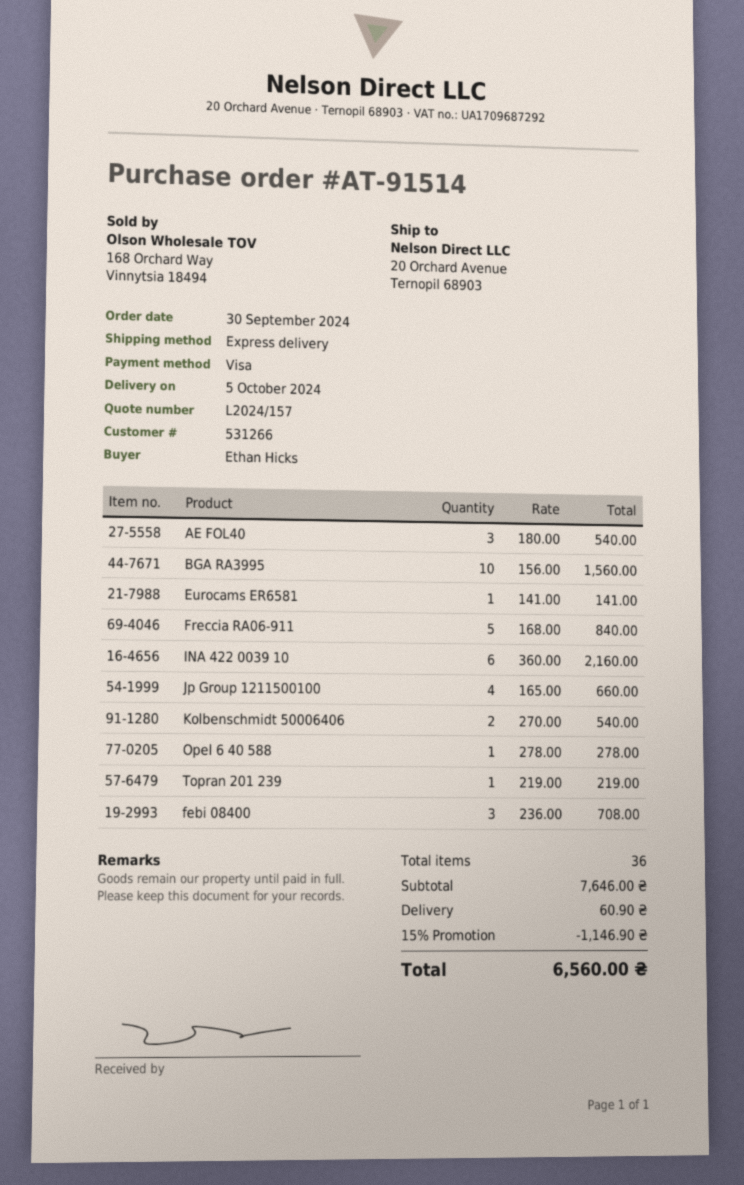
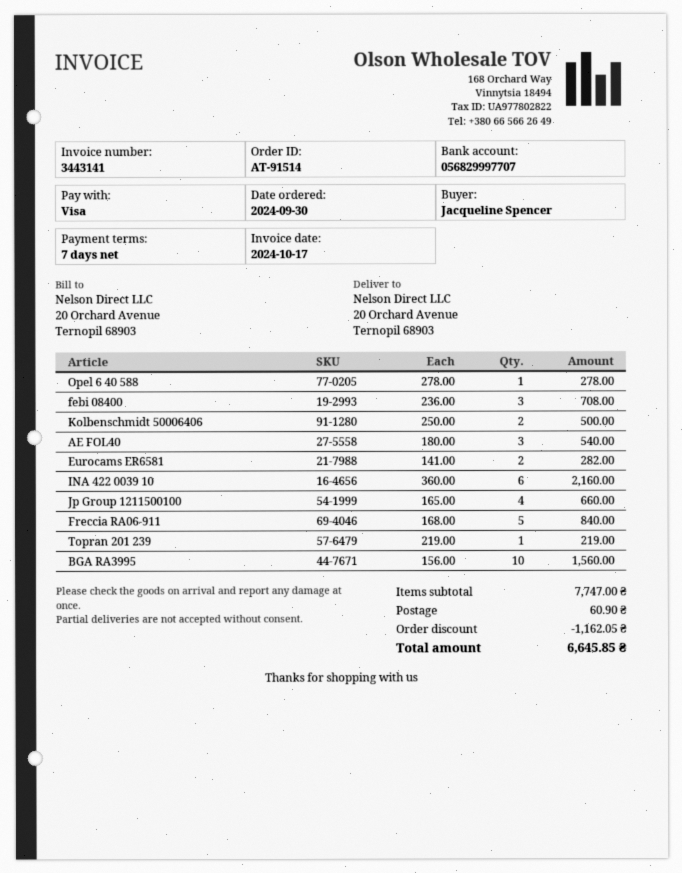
ordered by: Ethan Hicks -> Jacqueline Spencer
Eurocams ER6581: 1 x 141.00 = 141.00 -> 2 x 141.00 = 282.00
Kolbenschmidt 50006406: 2 x 270.00 = 540.00 -> 2 x 250.00 = 500.00
subtotal: 7646.00 -> 7747.00
discount: 1146.90 -> 1162.05
total: 6560.00 -> 6645.85

